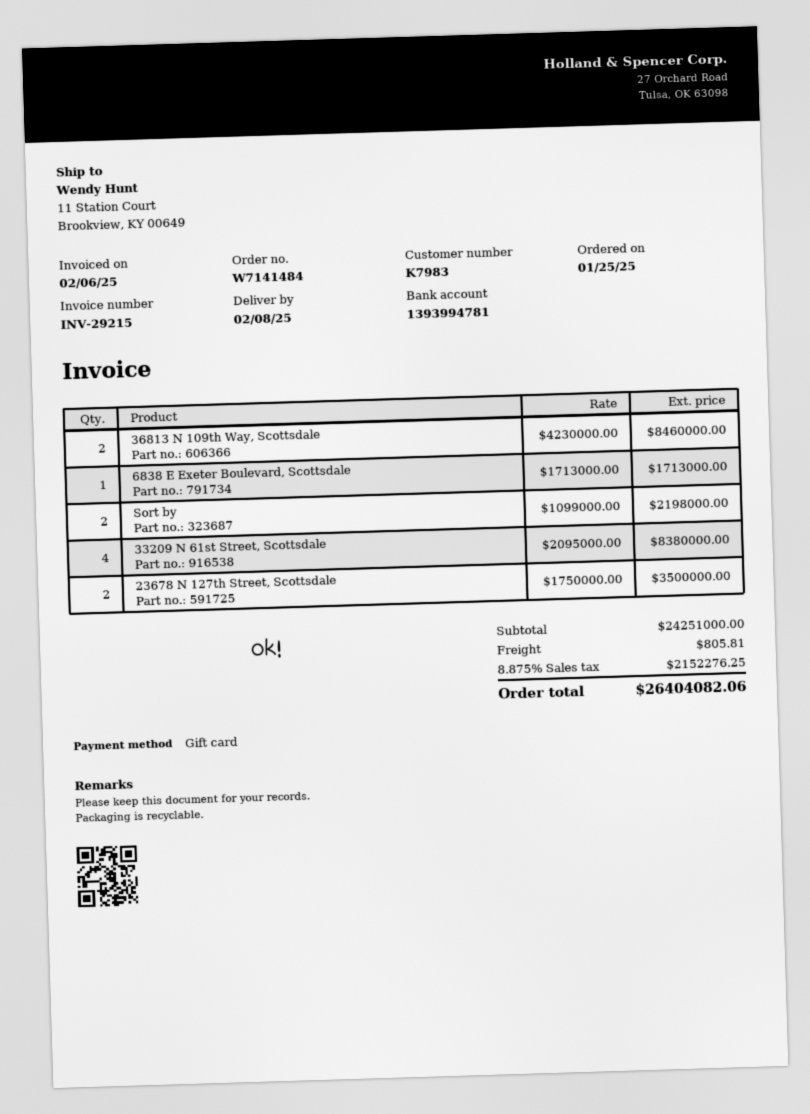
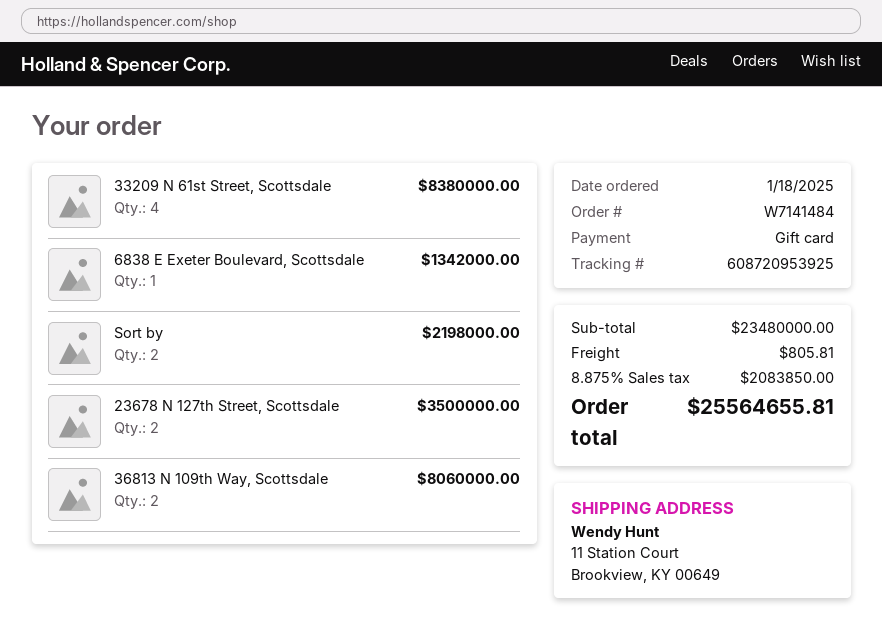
order date: 2025-01-25 -> 2025-01-18
36813 N 109th Way, Scottsdale: 2 for 8460000.00 -> 2 for 8060000.00
6838 E Exeter Boulevard, Scottsdale: 1 for 1713000.00 -> 1 for 1342000.00
subtotal: 24251000.00 -> 23480000.00
tax: 8.875% = 2152276.25 -> 8.875% = 2083850.00
total: 26404082.06 -> 25564655.81

